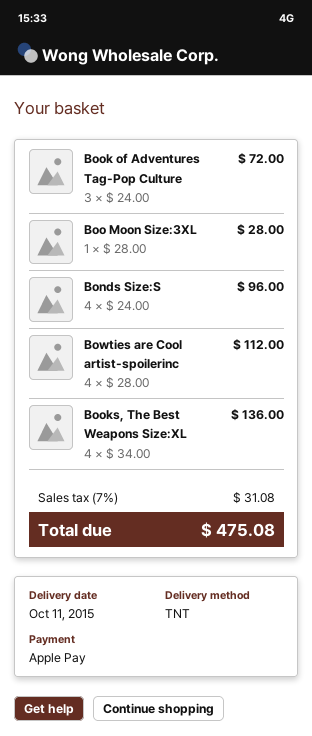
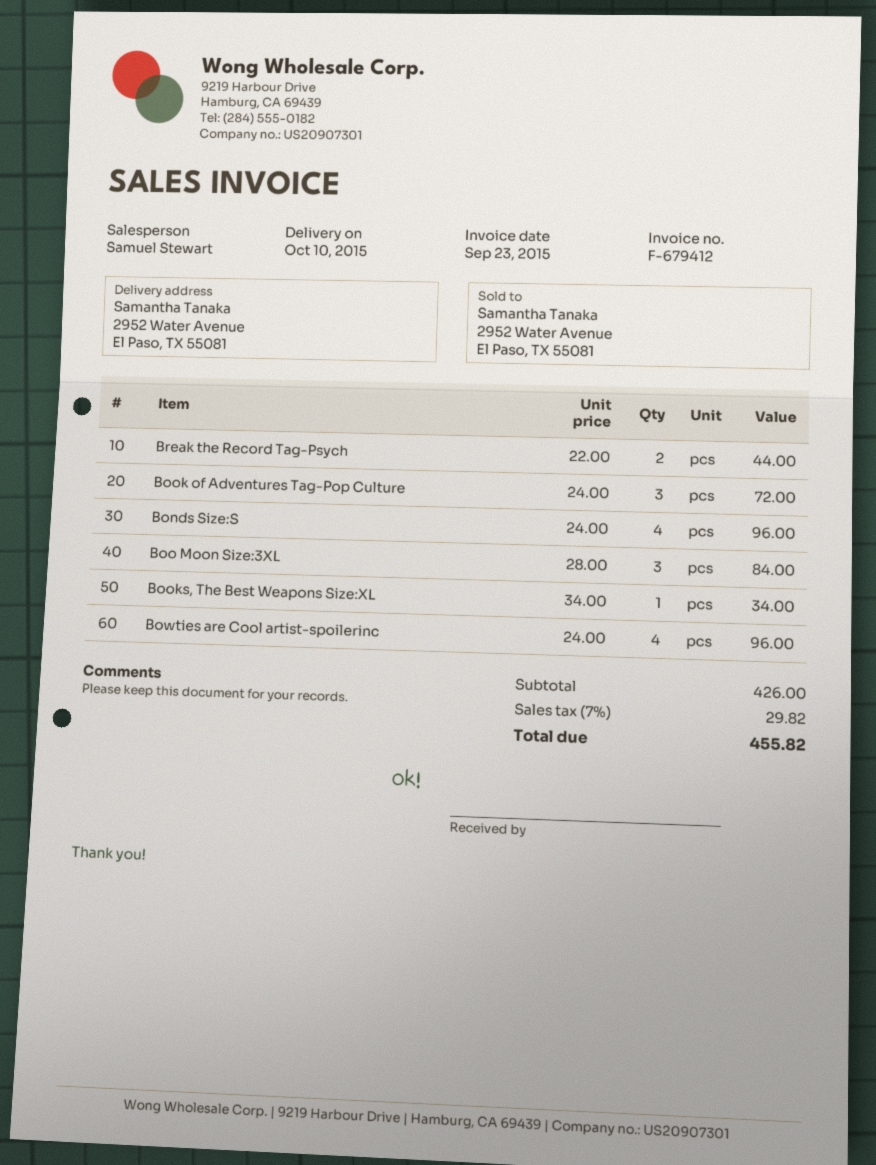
delivery date: 2015-10-11 -> 2015-10-10
Boo Moon Size:3XL: 1 x 28.00 = 28.00 -> 3 x 28.00 = 84.00
Bowties are Cool artist-spoilerinc: 4 x 28.00 = 112.00 -> 4 x 24.00 = 96.00
Books, The Best Weapons Size:XL: 4 x 34.00 = 136.00 -> 1 x 34.00 = 34.00
Break the Record Tag-Psych: none -> 2 x 22.00 = 44.00
tax: 7% = 31.08 -> 7% = 29.82
total: 475.08 -> 455.82

